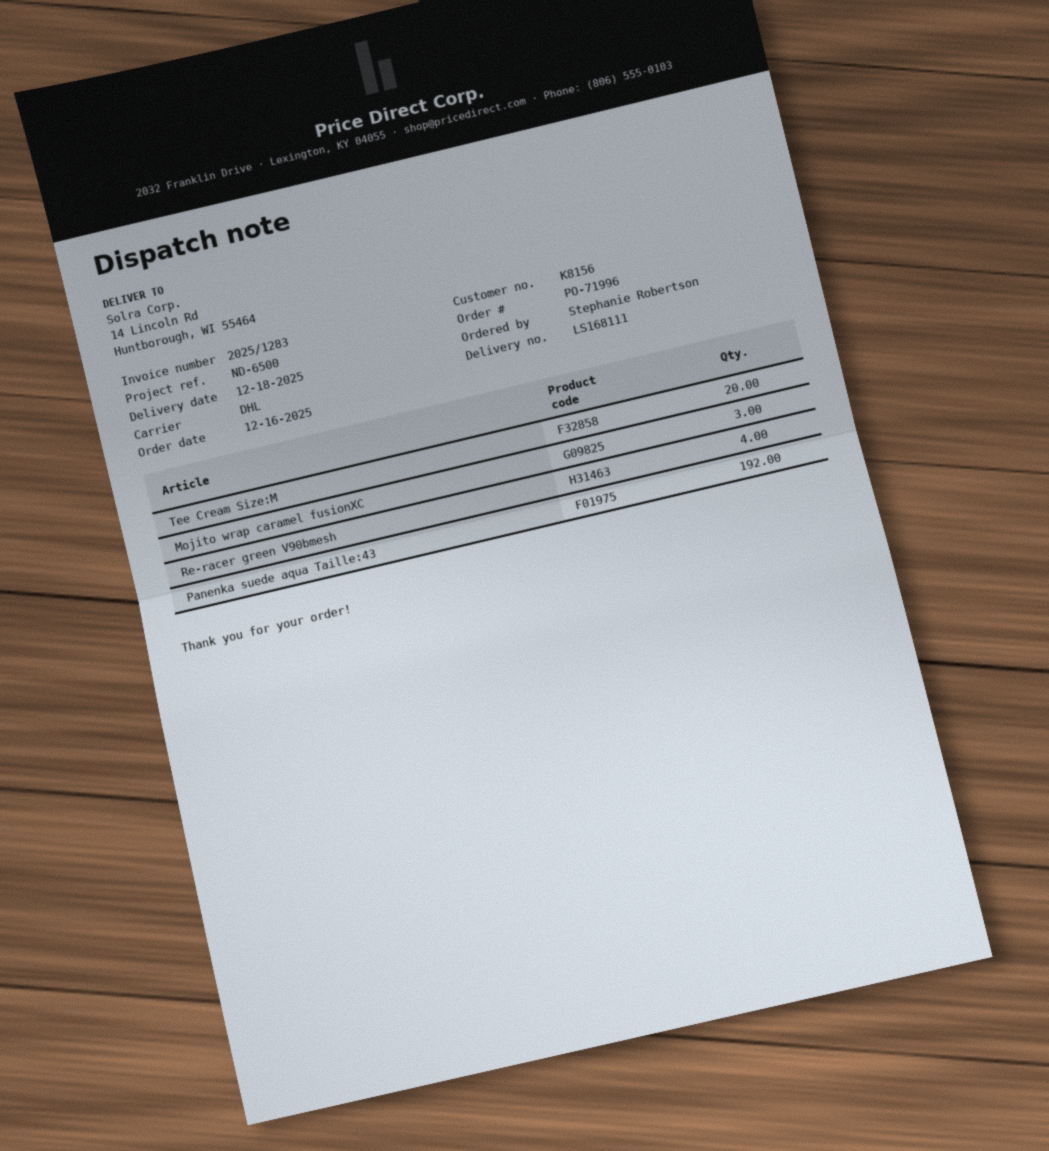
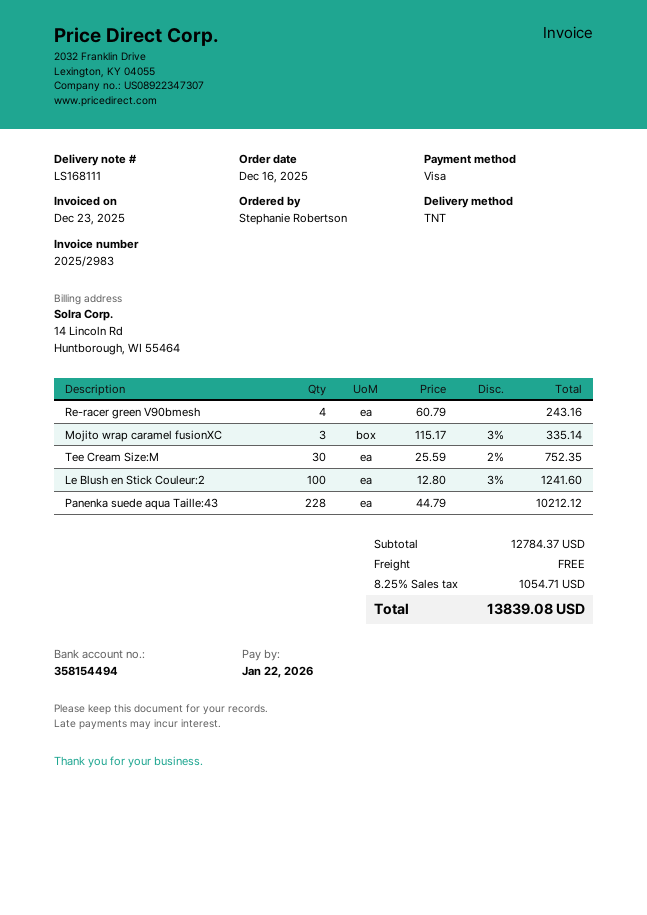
invoice number: 2025/1283 -> 2025/2983
shipping method: DHL -> TNT
Tee Cream Size:M: 20 -> 30
Panenka suede aqua Taille:43: 192 -> 228
Le Blush en Stick Couleur:2: none -> 100

